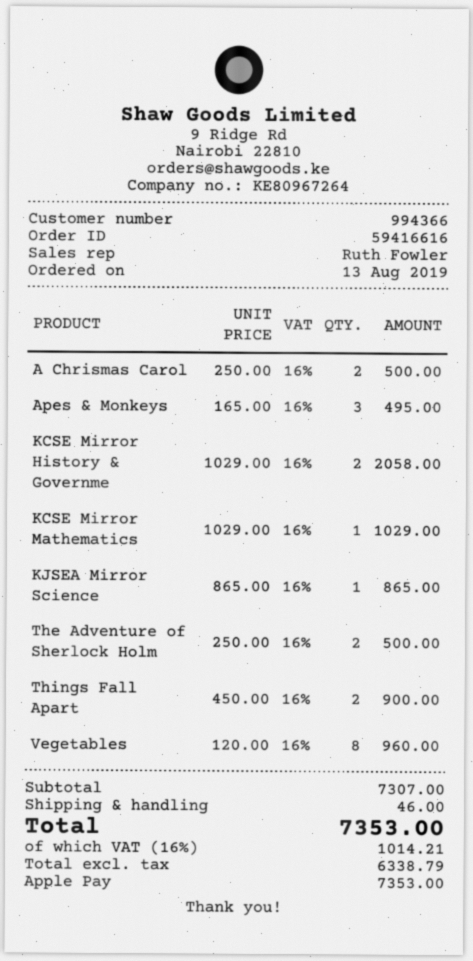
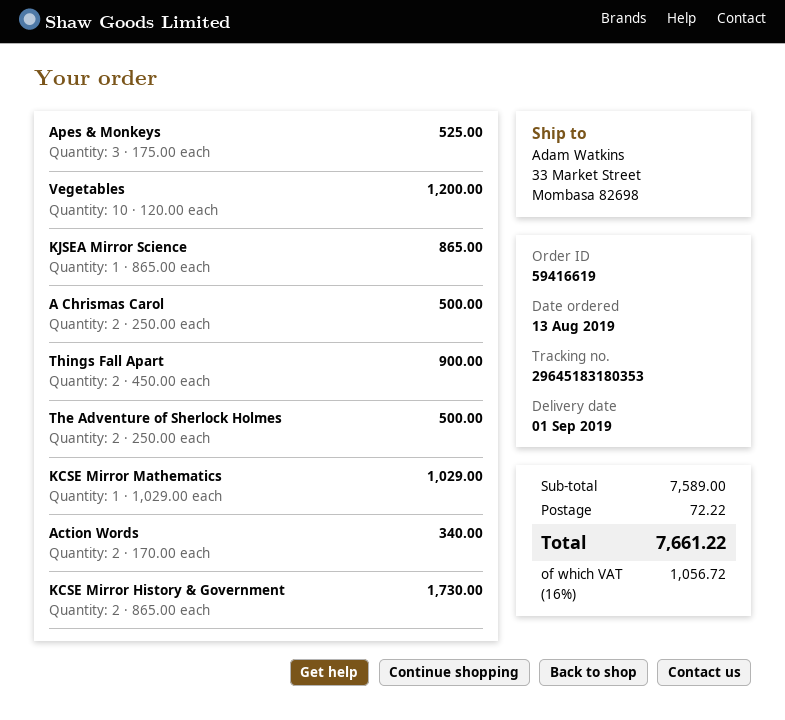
order number: 59416616 -> 59416619
Apes & Monkeys: 3 x 165.00 = 495.00 -> 3 x 175.00 = 525.00
KCSE Mirror History & Governme: 2 x 1029.00 = 2058.00 -> 2 x 865.00 = 1730.00
Vegetables: 8 x 120.00 = 960.00 -> 10 x 120.00 = 1200.00
Action Words: none -> 2 x 170.00 = 340.00
subtotal: 7307.00 -> 7589.00
shipping: 46.00 -> 72.22
tax: 16% = 1014.21 -> 16% = 1056.72
total: 7353.00 -> 7661.22

